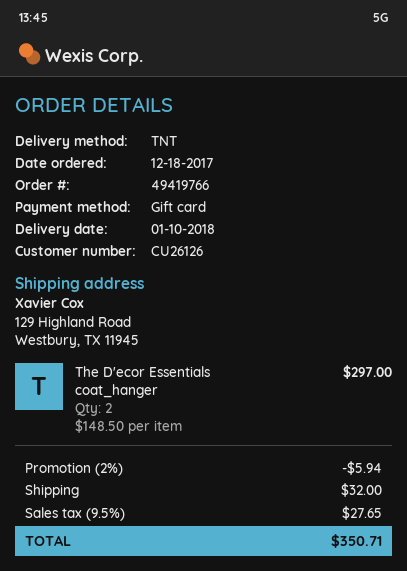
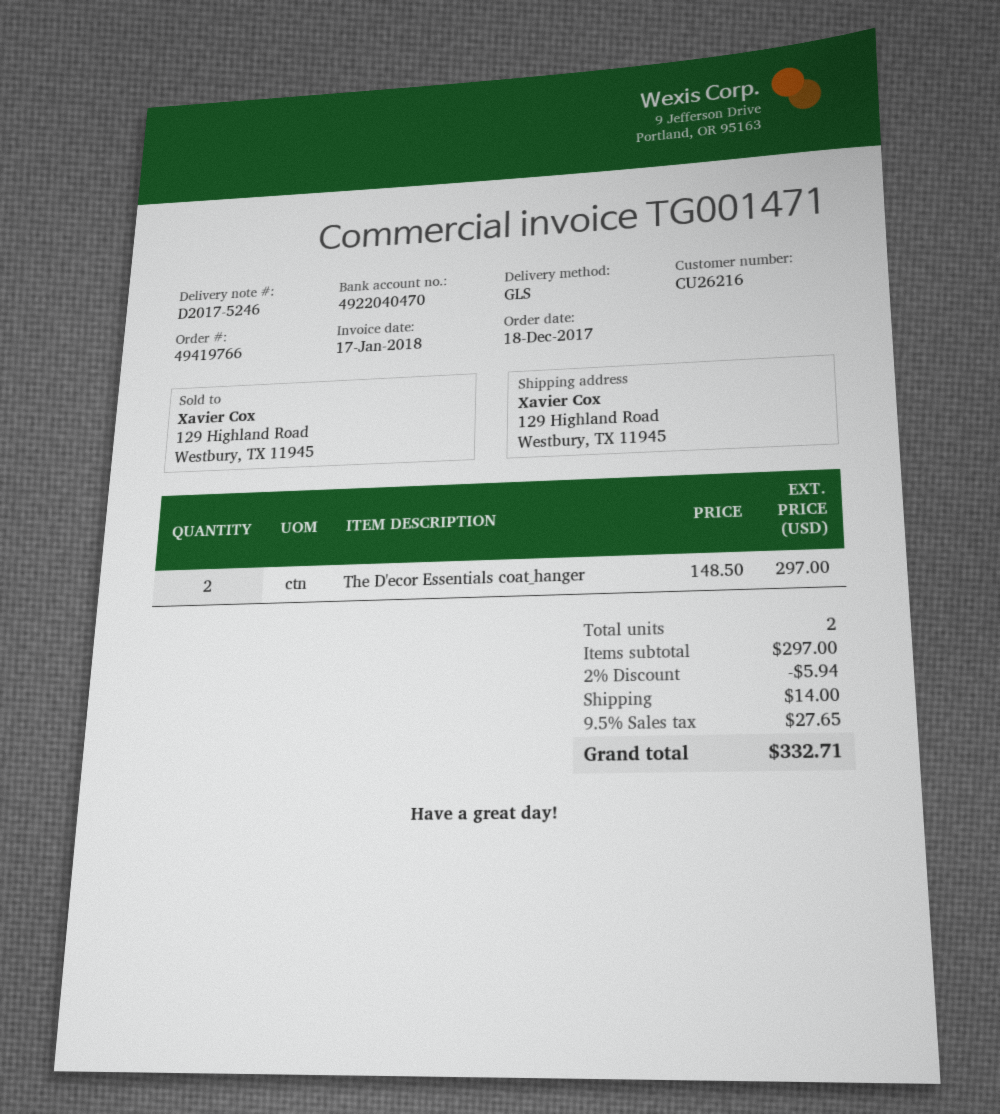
customer number: CU26126 -> CU26216
shipping method: TNT -> GLS
shipping: 32.00 -> 14.00
total: 350.71 -> 332.71

